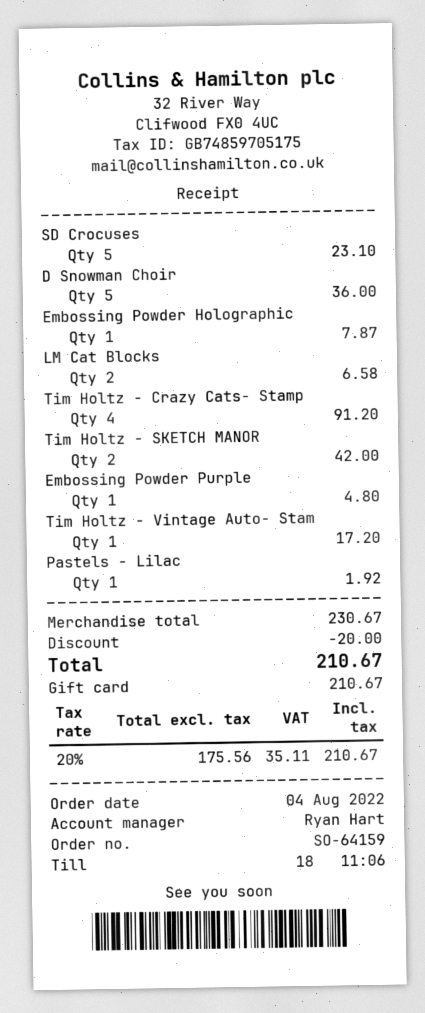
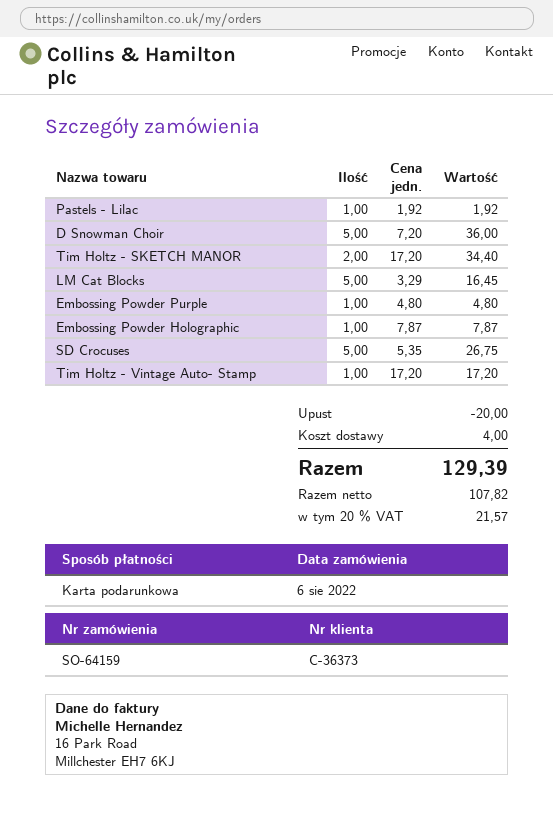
order date: 2022-08-04 -> 2022-08-06
SD Crocuses: 5 for 23.10 -> 5 for 26.75
LM Cat Blocks: 2 for 6.58 -> 5 for 16.45
Tim Holtz - Crazy Cats- Stamp: 4 for 91.20 -> none
Tim Holtz - SKETCH MANOR: 2 for 42.00 -> 2 for 34.40
shipping: none -> 4.00
net: 175.56 -> 107.82
tax: 20% = 35.11 -> 20% = 21.57
total: 210.67 -> 129.39

